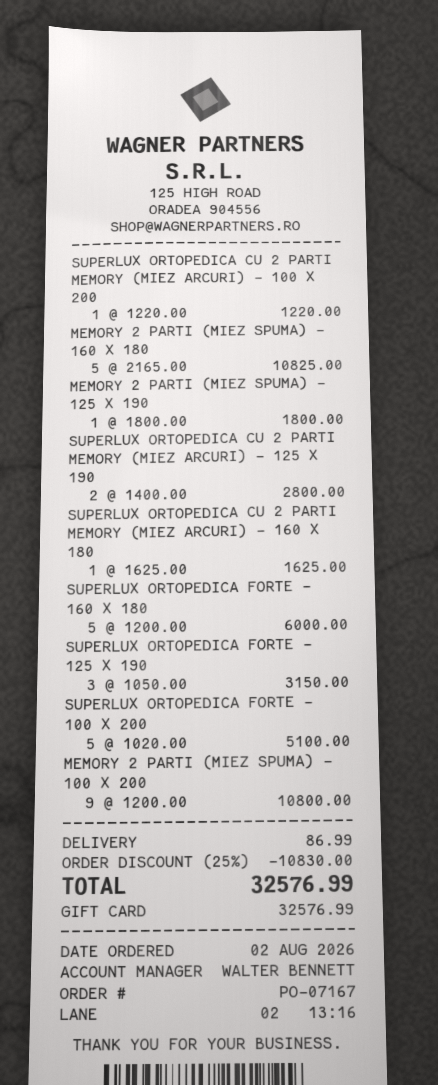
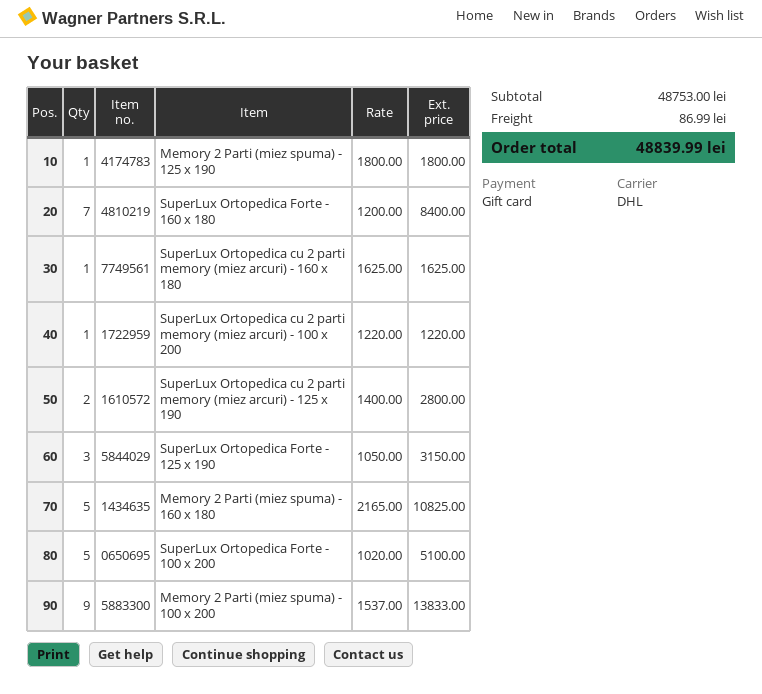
SUPERLUX ORTOPEDICA FORTE - 160 X 180: 5 x 1200.00 = 6000.00 -> 7 x 1200.00 = 8400.00
MEMORY 2 PARTI (MIEZ SPUMA) - 100 X 200: 9 x 1200.00 = 10800.00 -> 9 x 1537.00 = 13833.00
discount: 25% = 10830.00 -> none
total: 32576.99 -> 48839.99

